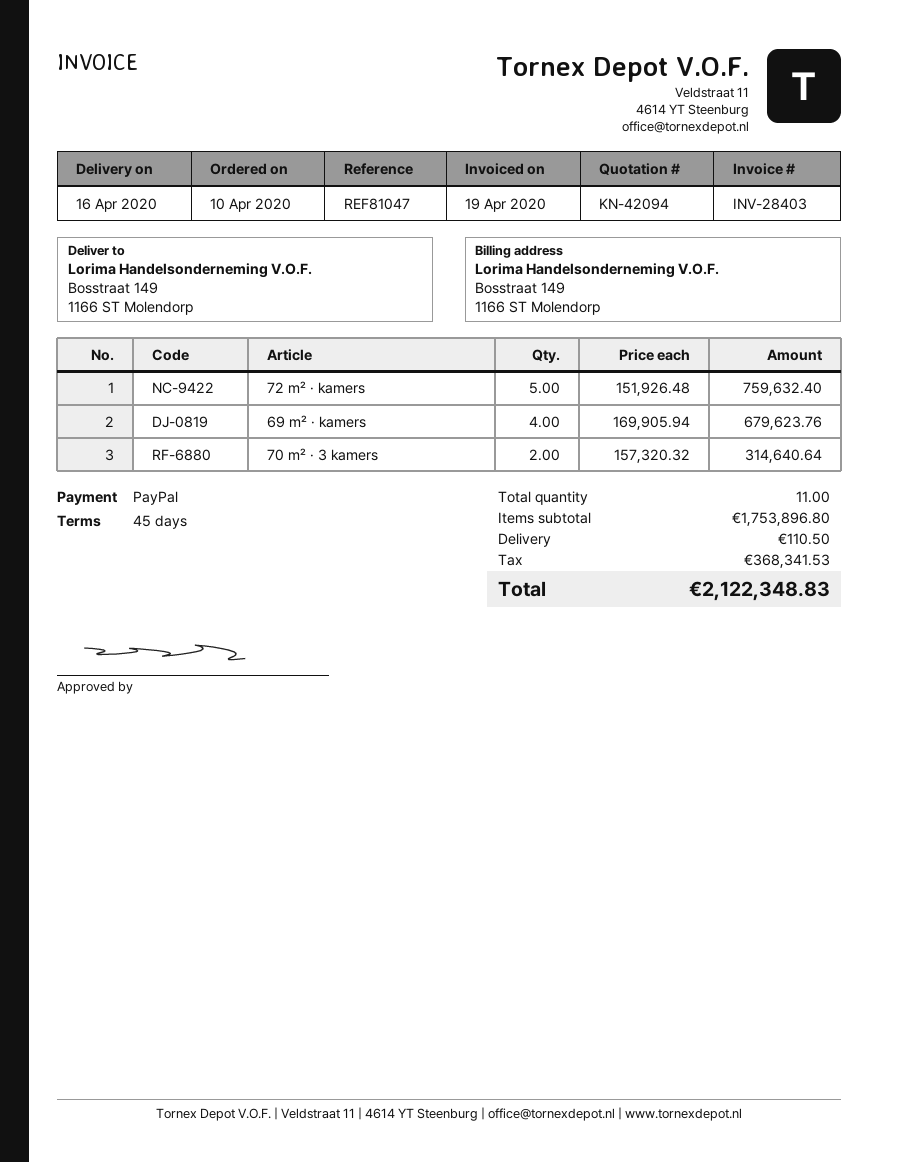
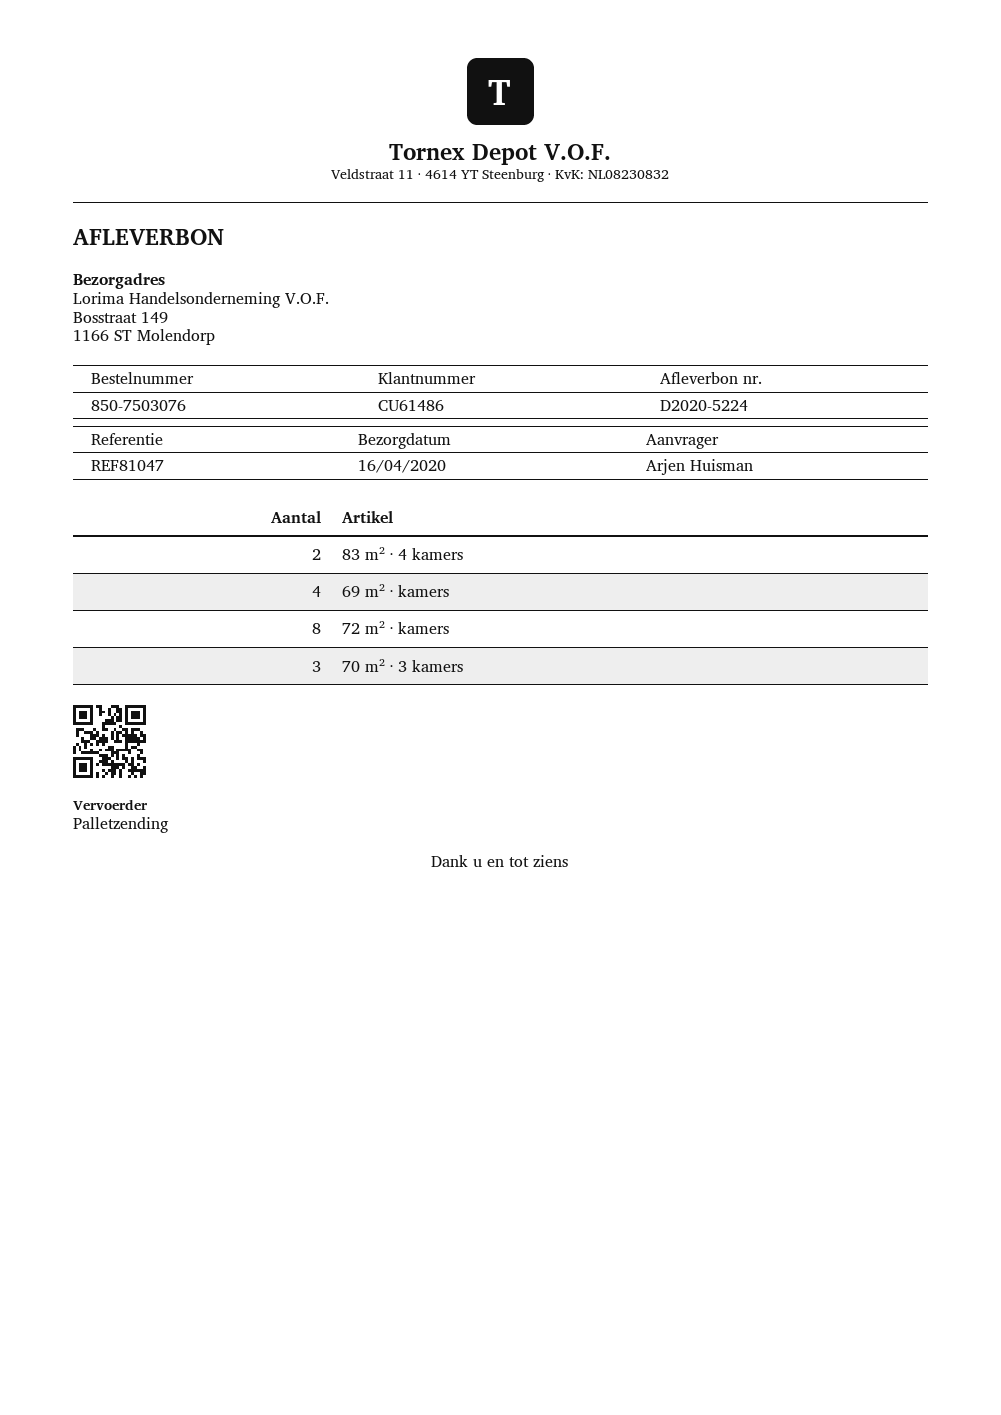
72 m² · kamers: 5 -> 8
70 m² · 3 kamers: 2 -> 3
83 m² · 4 kamers: none -> 2

